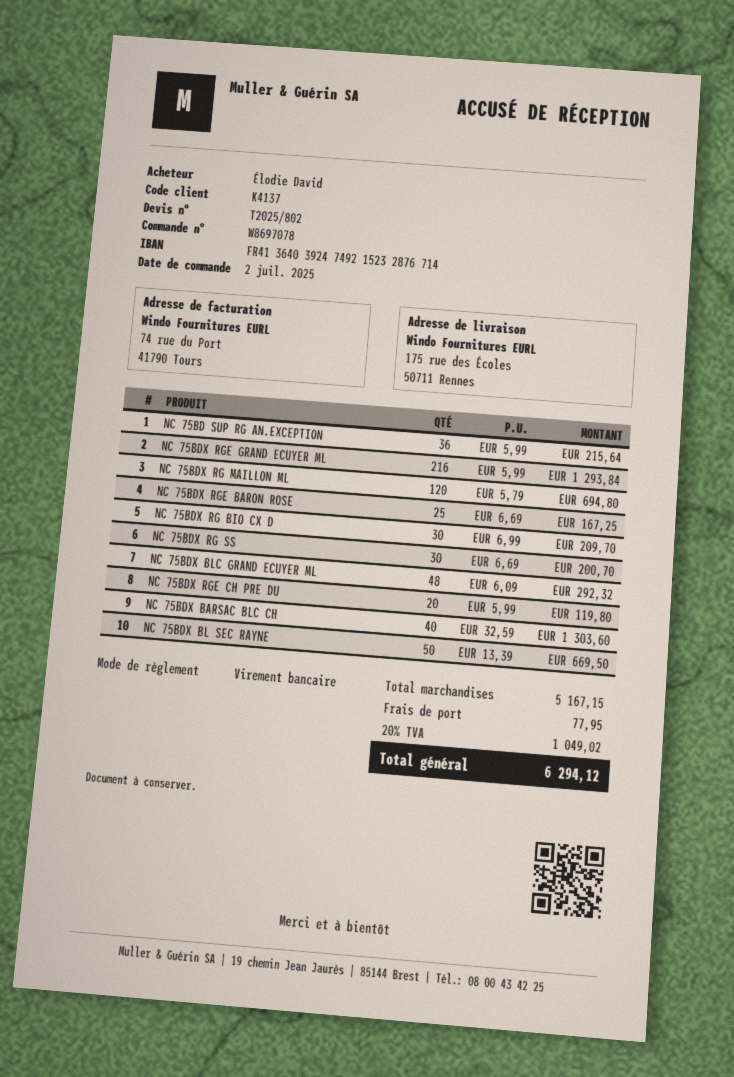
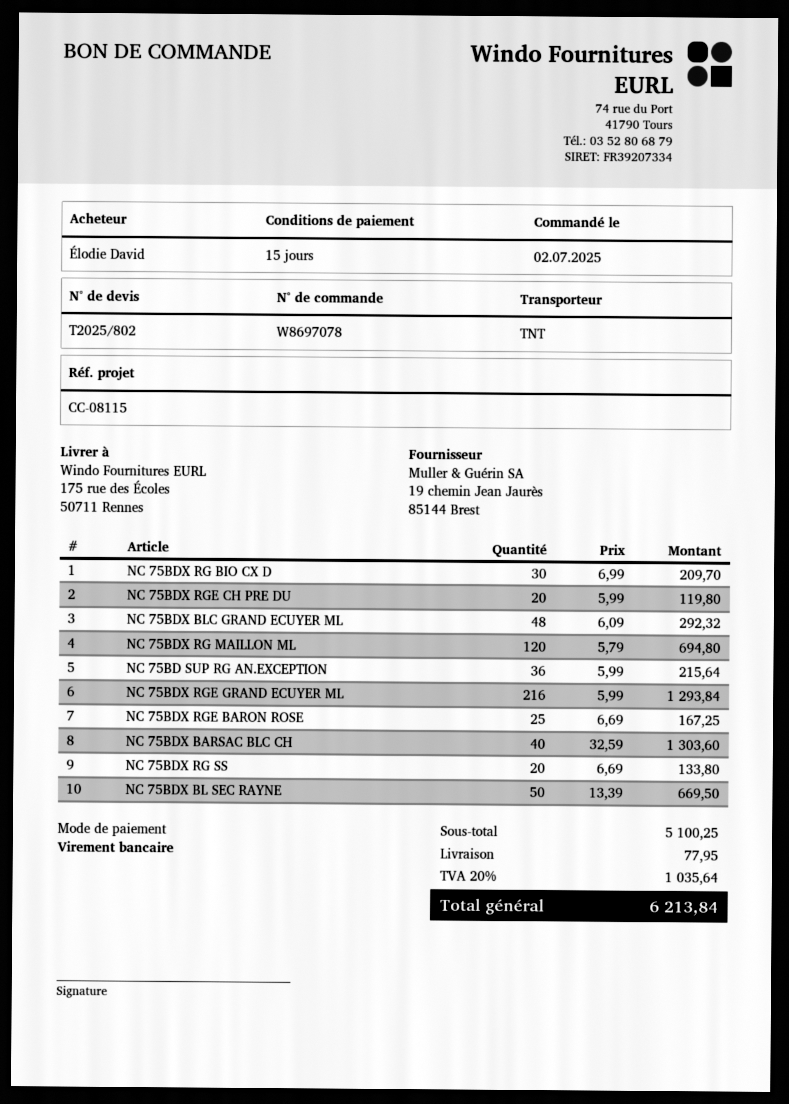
NC 75BDX RG SS: 30 x 6.69 = 200.70 -> 20 x 6.69 = 133.80
subtotal: 5167.15 -> 5100.25
tax: 20% = 1049.02 -> 20% = 1035.64
total: 6294.12 -> 6213.84

